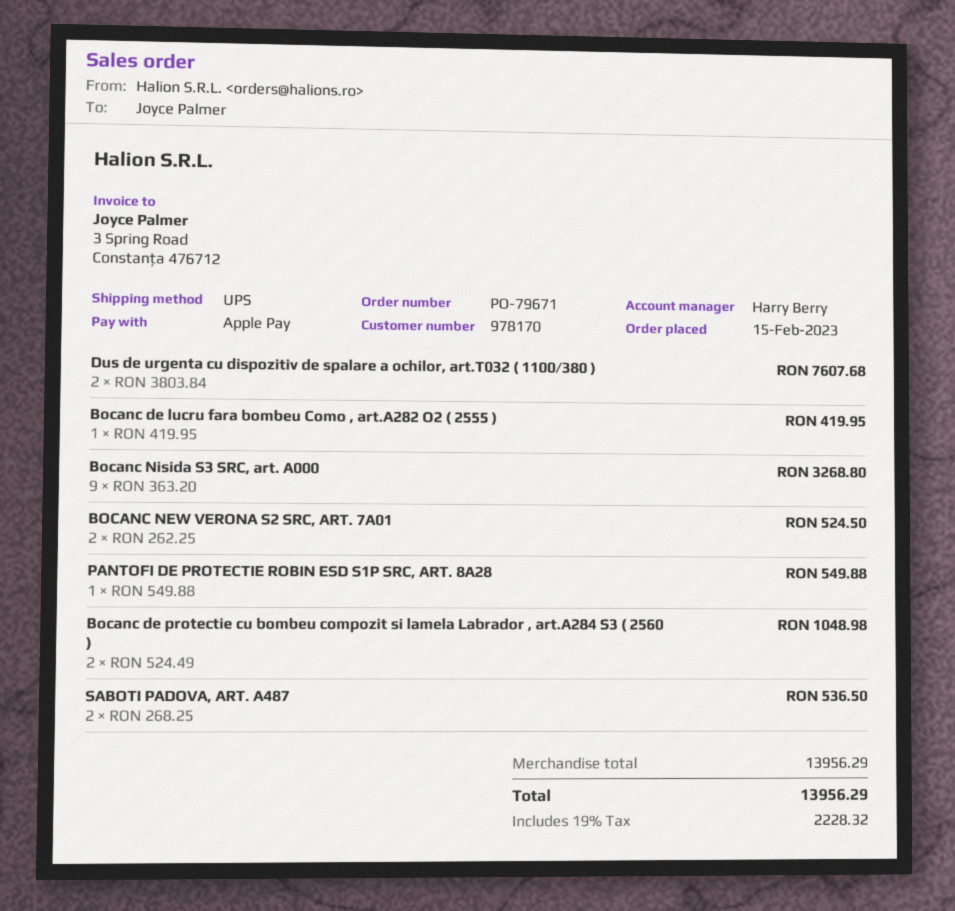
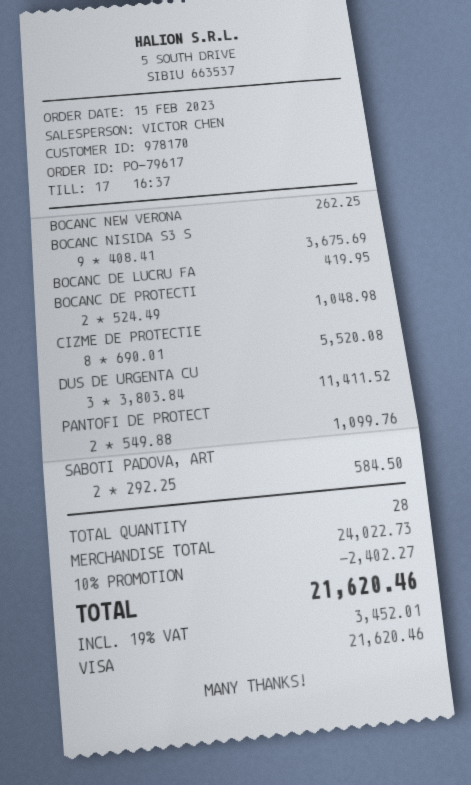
order number: PO-79671 -> PO-79617
sales rep: Harry Berry -> VICTOR CHEN
payment method: Apple Pay -> Visa
Dus de urgenta cu dispozitiv de spalare a ochilor, art.T032 ( 1100/380 ): 2 x 3803.84 = 7607.68 -> 3 x 3803.84 = 11411.52
Bocanc Nisida S3 SRC, art. A000: 9 x 363.20 = 3268.80 -> 9 x 408.41 = 3675.69
BOCANC NEW VERONA S2 SRC, ART. 7A01: 2 x 262.25 = 524.50 -> 1 x 262.25 = 262.25
PANTOFI DE PROTECTIE ROBIN ESD S1P SRC, ART. 8A28: 1 x 549.88 = 549.88 -> 2 x 549.88 = 1099.76
SABOTI PADOVA, ART. A487: 2 x 268.25 = 536.50 -> 2 x 292.25 = 584.50
CIZME DE PROTECTIE: none -> 8 x 690.01 = 5520.08
subtotal: 13956.29 -> 24022.73
discount: none -> 10% = 2402.27
tax: 19% = 2228.32 -> 19% = 3452.01
total: 13956.29 -> 21620.46

